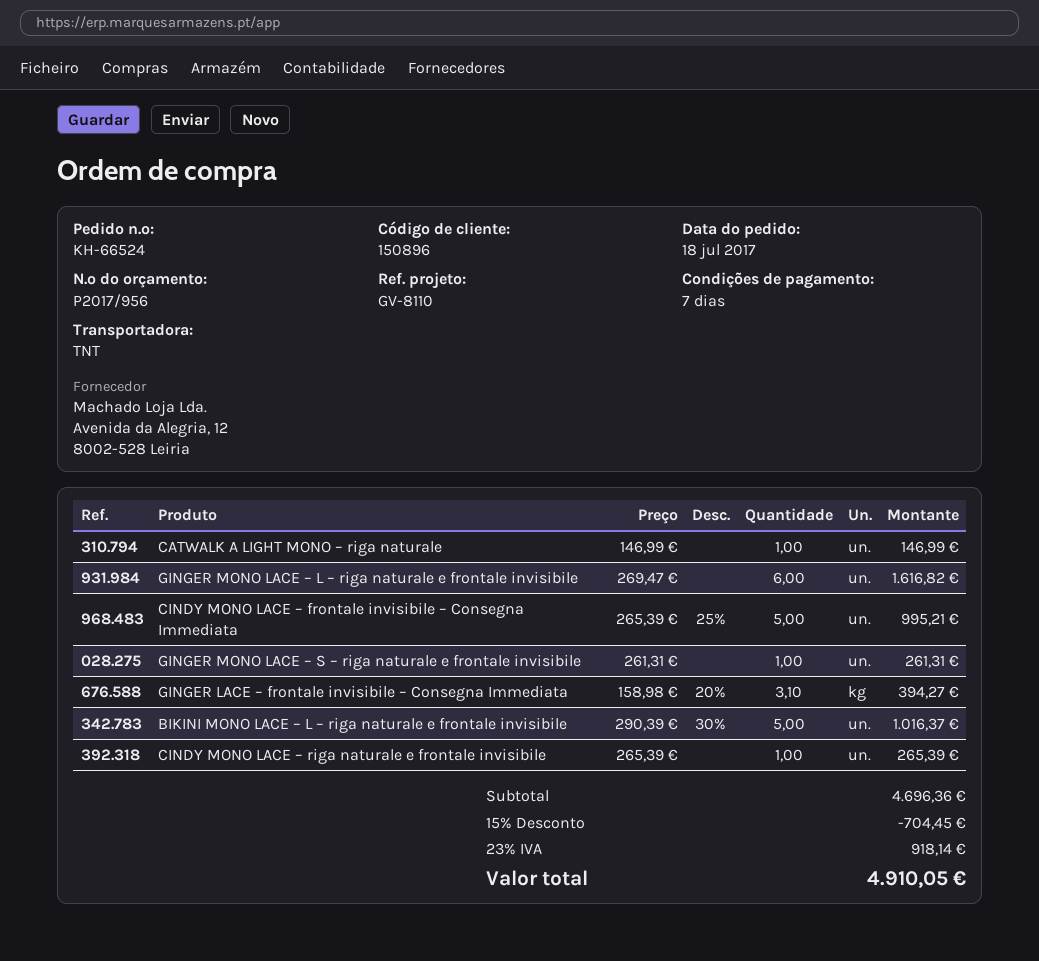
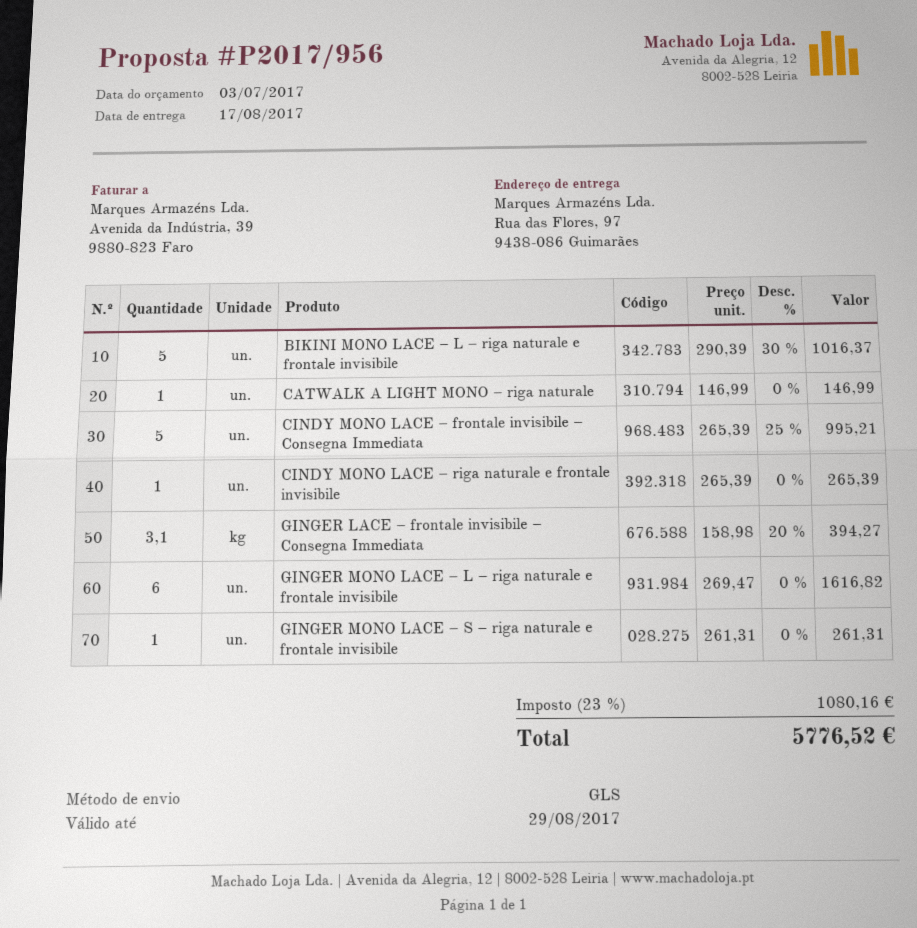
shipping method: TNT -> GLS
discount: 15% = 704.45 -> none
tax: 23% = 918.14 -> 23% = 1080.16
total: 4910.05 -> 5776.52

